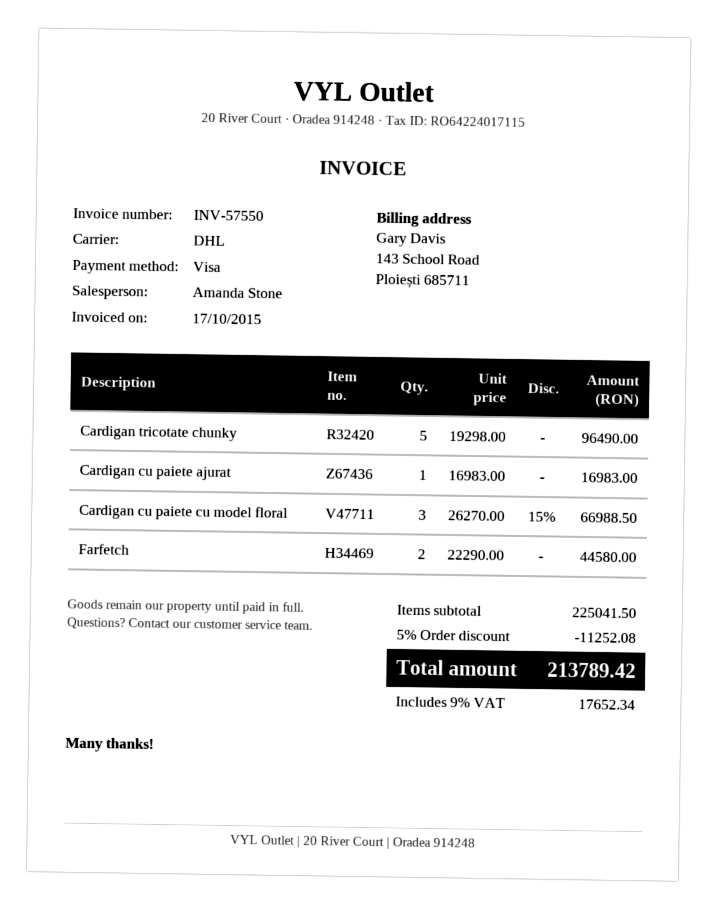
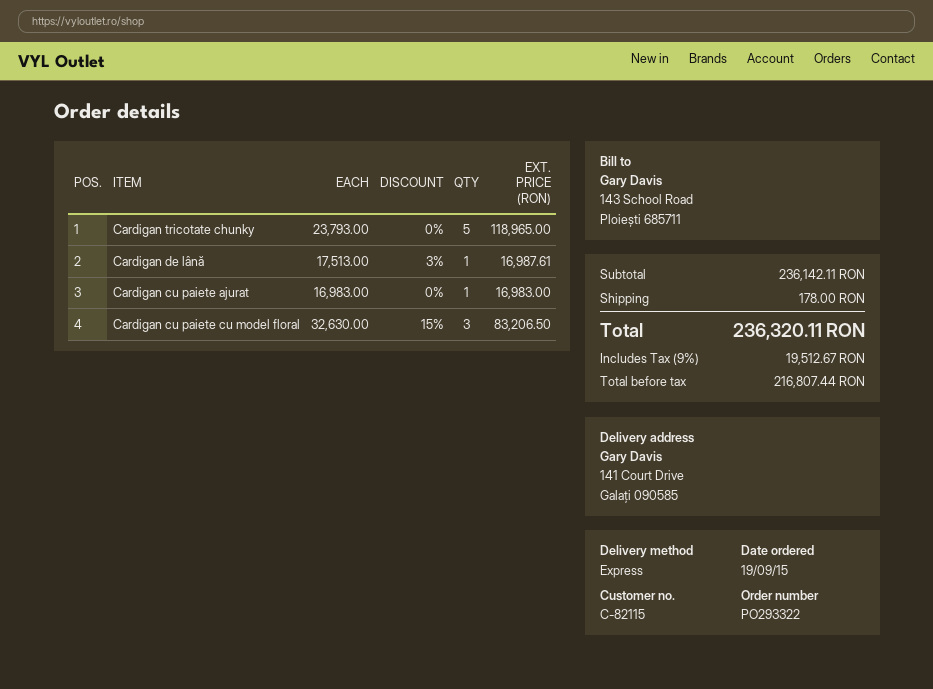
shipping method: DHL -> express
Cardigan tricotate chunky: 5 x 19298.00 = 96490.00 -> 5 x 23793.00 = 118965.00
Cardigan cu paiete cu model floral: 3 x 26270.00 - 15% = 66988.50 -> 3 x 32630.00 - 15% = 83206.50
Farfetch: 2 x 22290.00 = 44580.00 -> none
Cardigan de lână: none -> 1 x 17513.00 - 3% = 16987.61
subtotal: 225041.50 -> 236142.11
discount: 5% = 11252.08 -> none
shipping: none -> 178.00
tax: 9% = 17652.34 -> 9% = 19512.67
total: 213789.42 -> 236320.11

